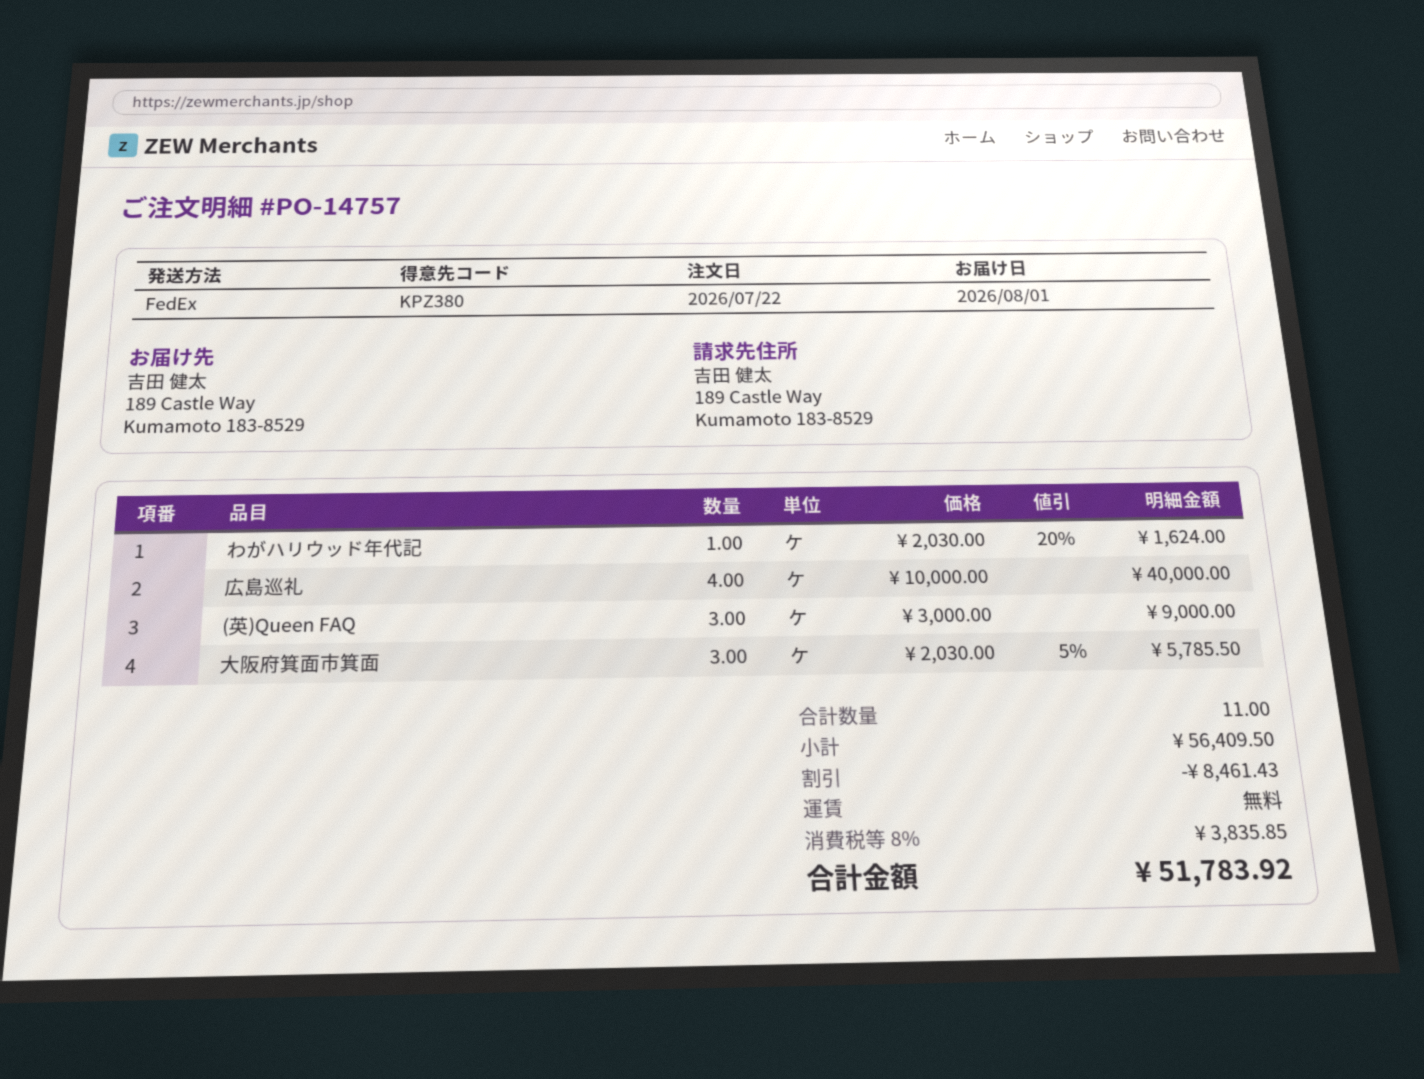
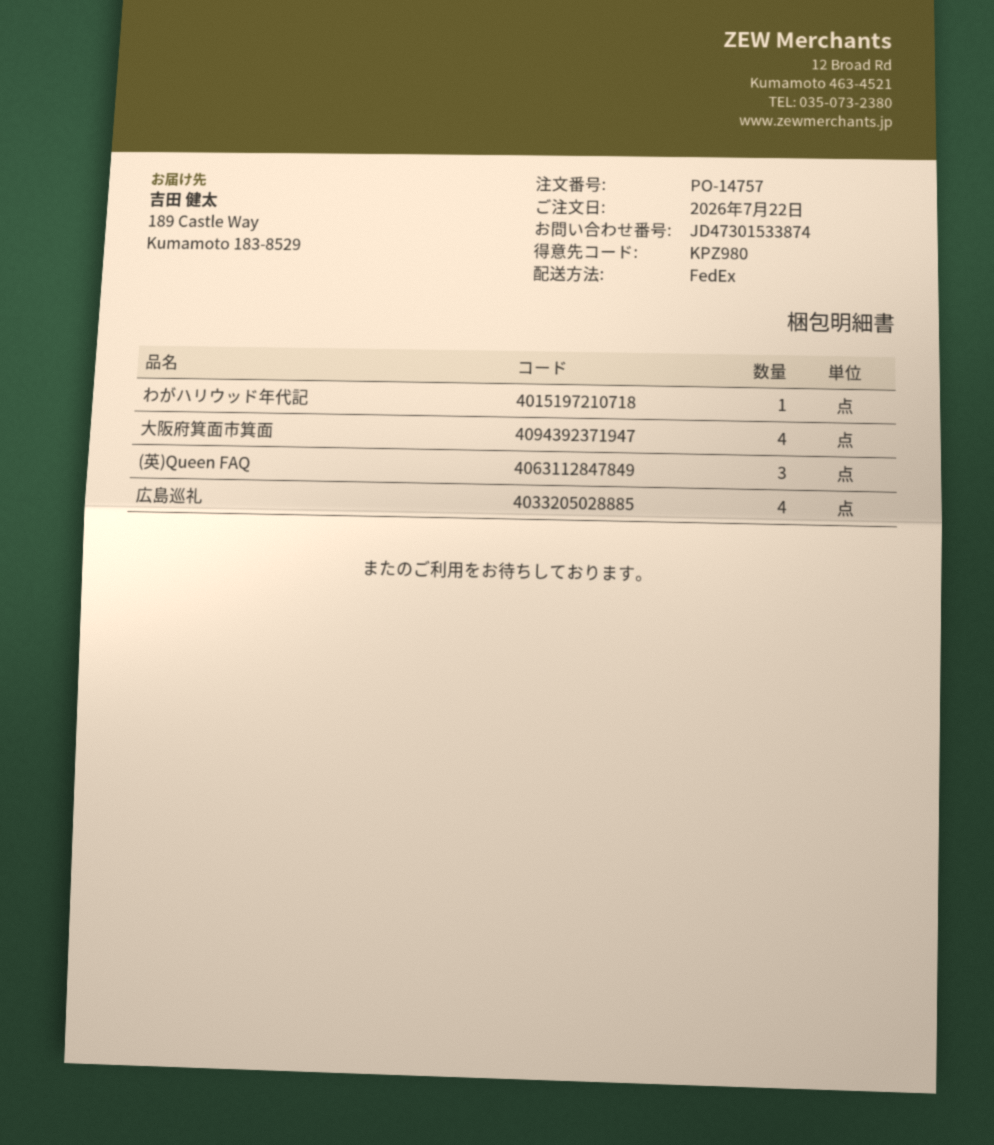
customer number: KPZ380 -> KPZ980
大阪府箕面市箕面: 3 -> 4

